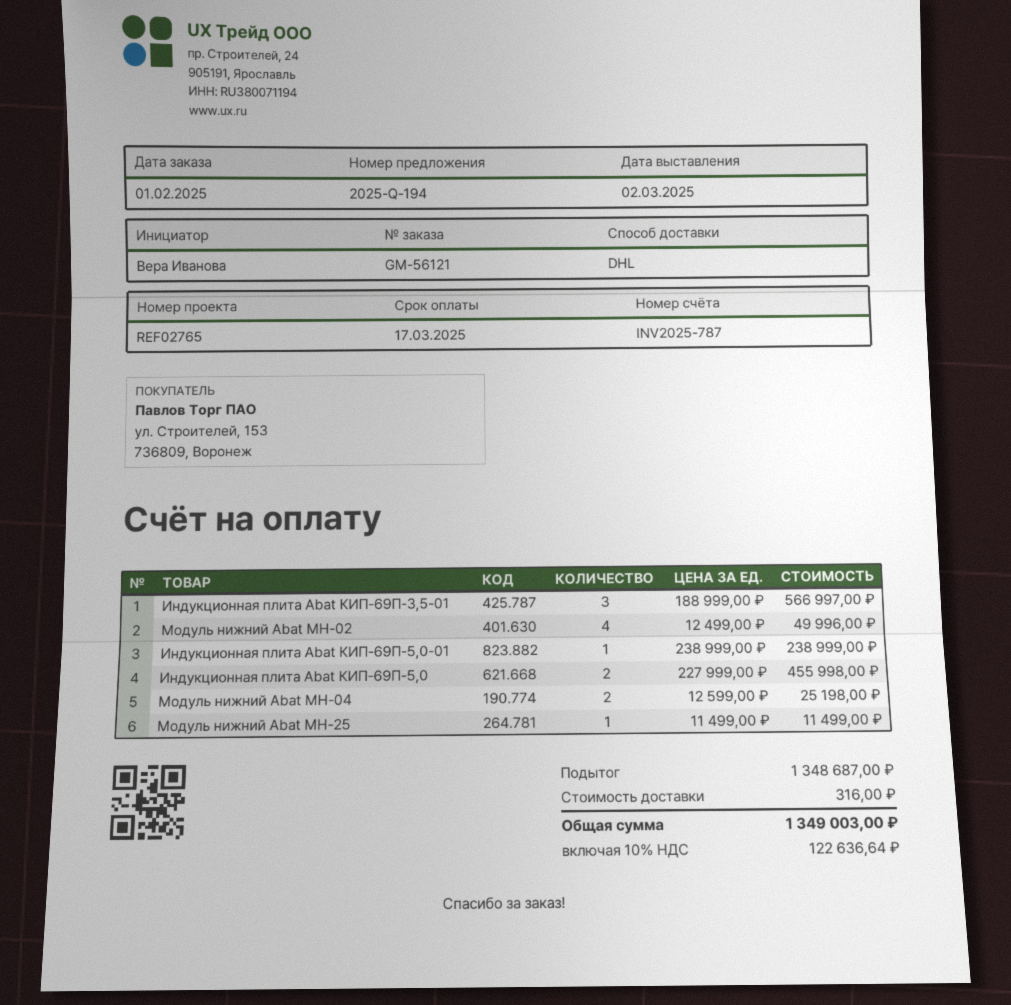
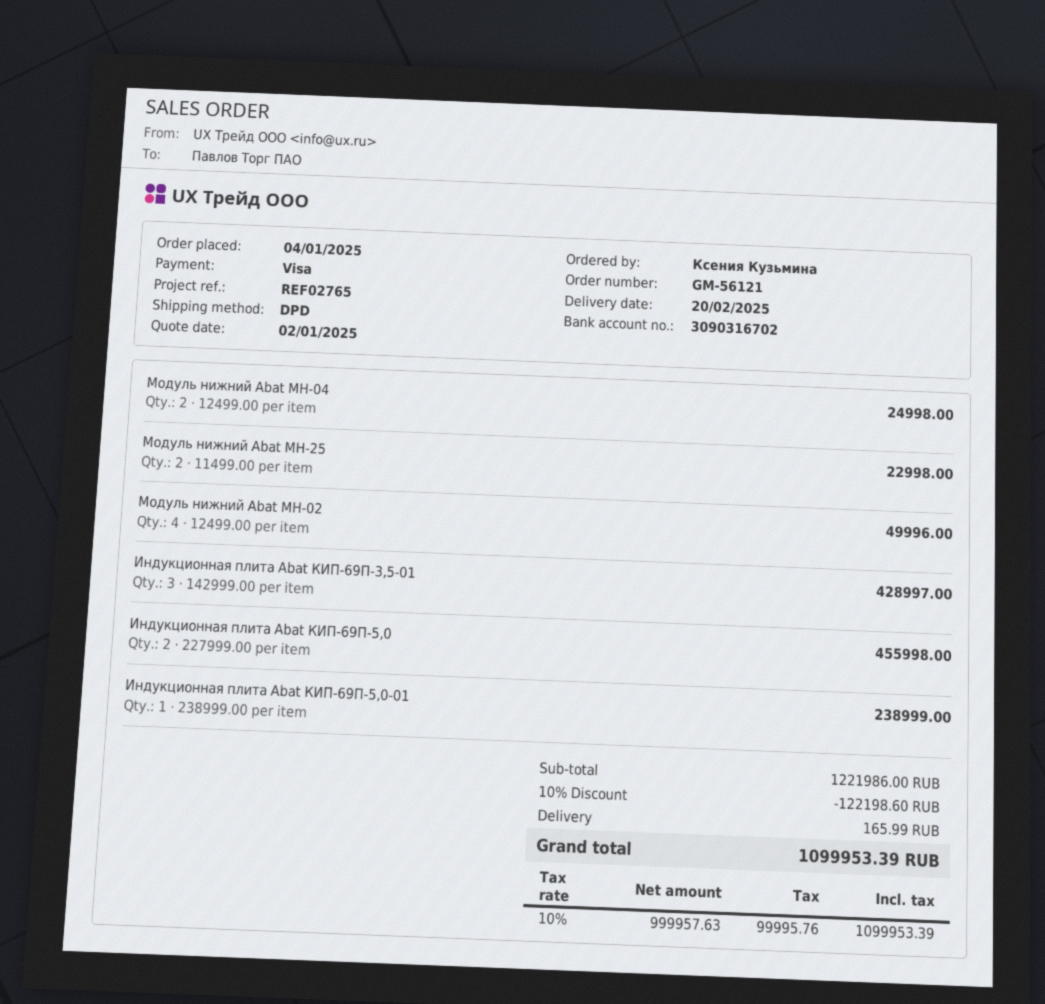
order date: 2025-02-01 -> 2025-01-04
ordered by: Вера Иванова -> Ксения Кузьмина
shipping method: DHL -> DPD
Индукционная плита Abat КИП-69П-3,5-01: 3 x 188999.00 = 566997.00 -> 3 x 142999.00 = 428997.00
Модуль нижний Abat МН-04: 2 x 12599.00 = 25198.00 -> 2 x 12499.00 = 24998.00
Модуль нижний Abat МН-25: 1 x 11499.00 = 11499.00 -> 2 x 11499.00 = 22998.00
subtotal: 1348687.00 -> 1221986.00
discount: none -> 10% = 122198.60
shipping: 316.00 -> 165.99
tax: 10% = 122636.64 -> 10% = 99995.76
total: 1349003.00 -> 1099953.39

